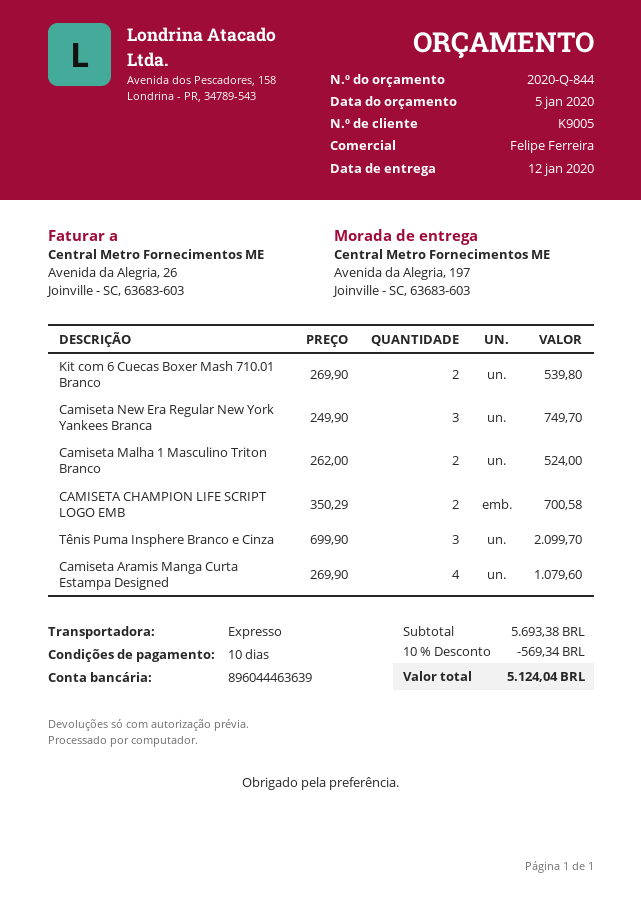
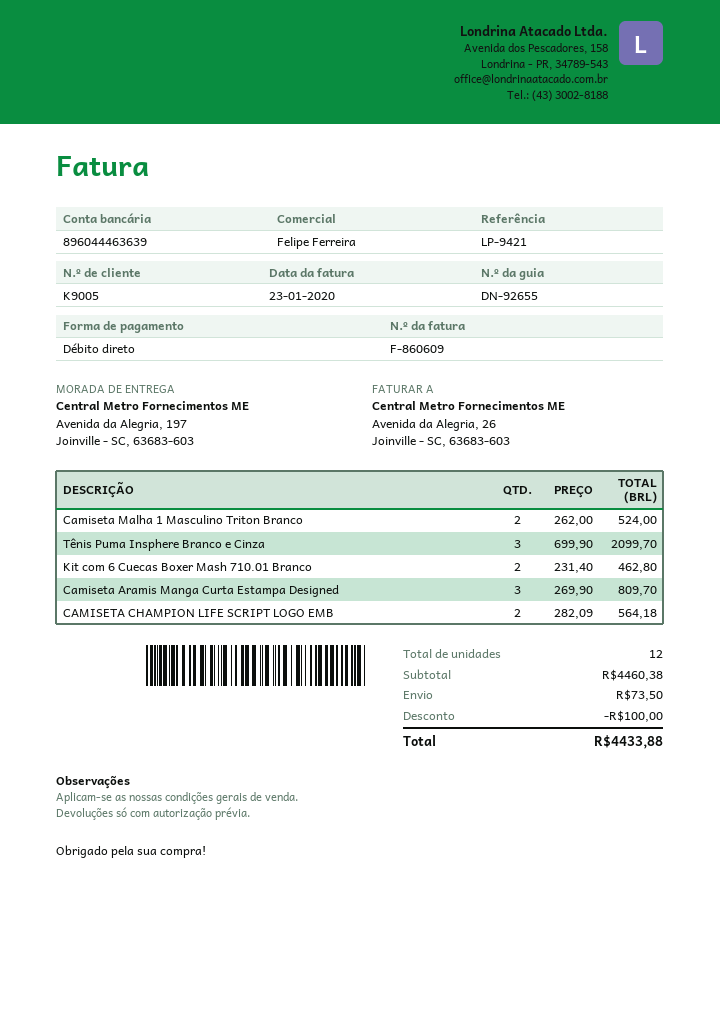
Kit com 6 Cuecas Boxer Mash 710.01 Branco: 2 x 269.90 = 539.80 -> 2 x 231.40 = 462.80
Camiseta New Era Regular New York Yankees Branca: 3 x 249.90 = 749.70 -> none
CAMISETA CHAMPION LIFE SCRIPT LOGO EMB: 2 x 350.29 = 700.58 -> 2 x 282.09 = 564.18
Camiseta Aramis Manga Curta Estampa Designed: 4 x 269.90 = 1079.60 -> 3 x 269.90 = 809.70
subtotal: 5693.38 -> 4460.38
discount: 569.34 -> 100.00
shipping: none -> 73.50
total: 5124.04 -> 4433.88

